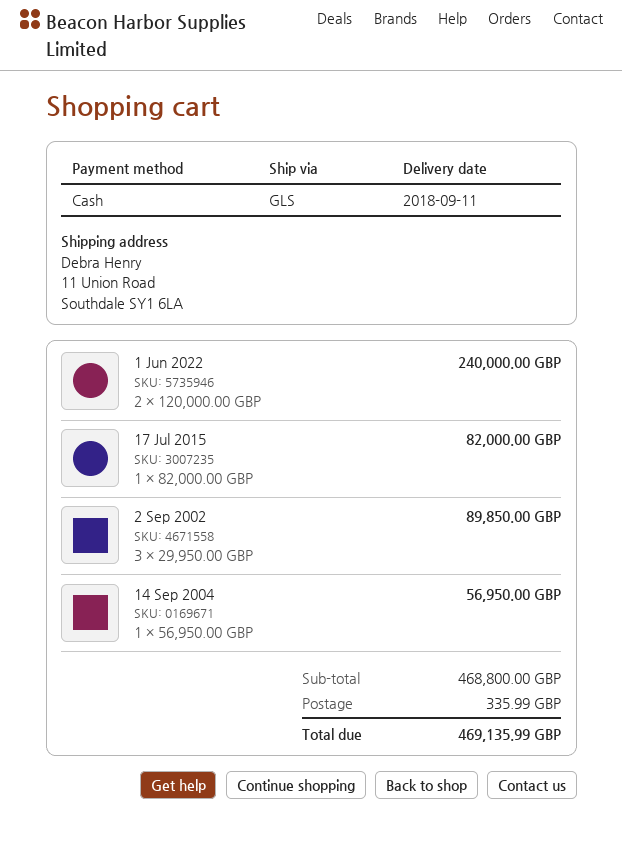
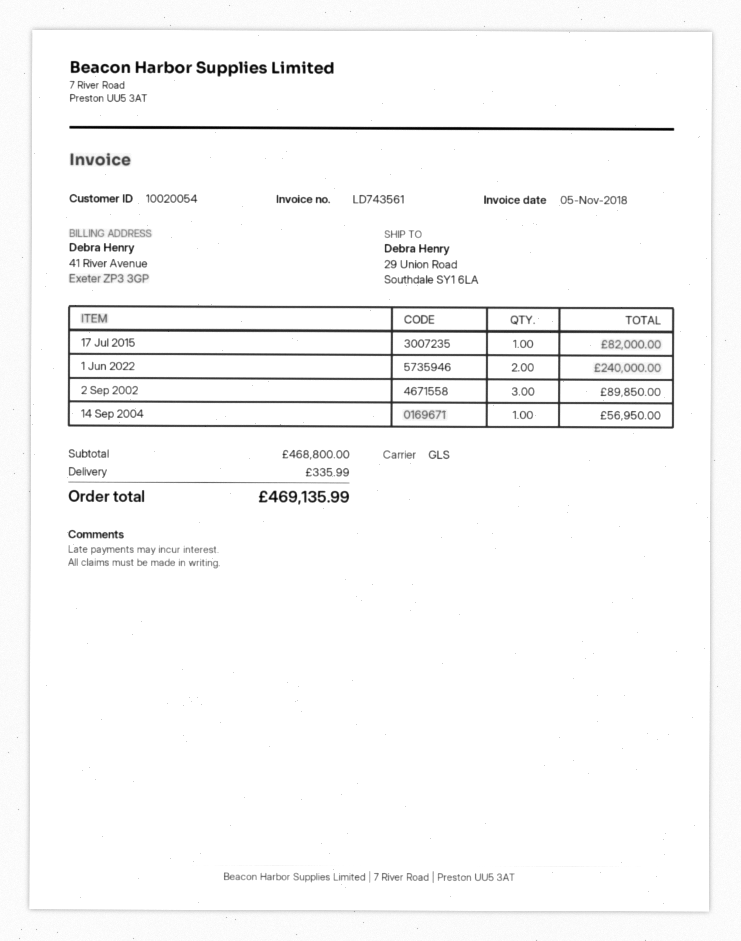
ship to: 11 Union Road, Southdale SY1 6LA -> 29 Union Road, Southdale SY1 6LA

